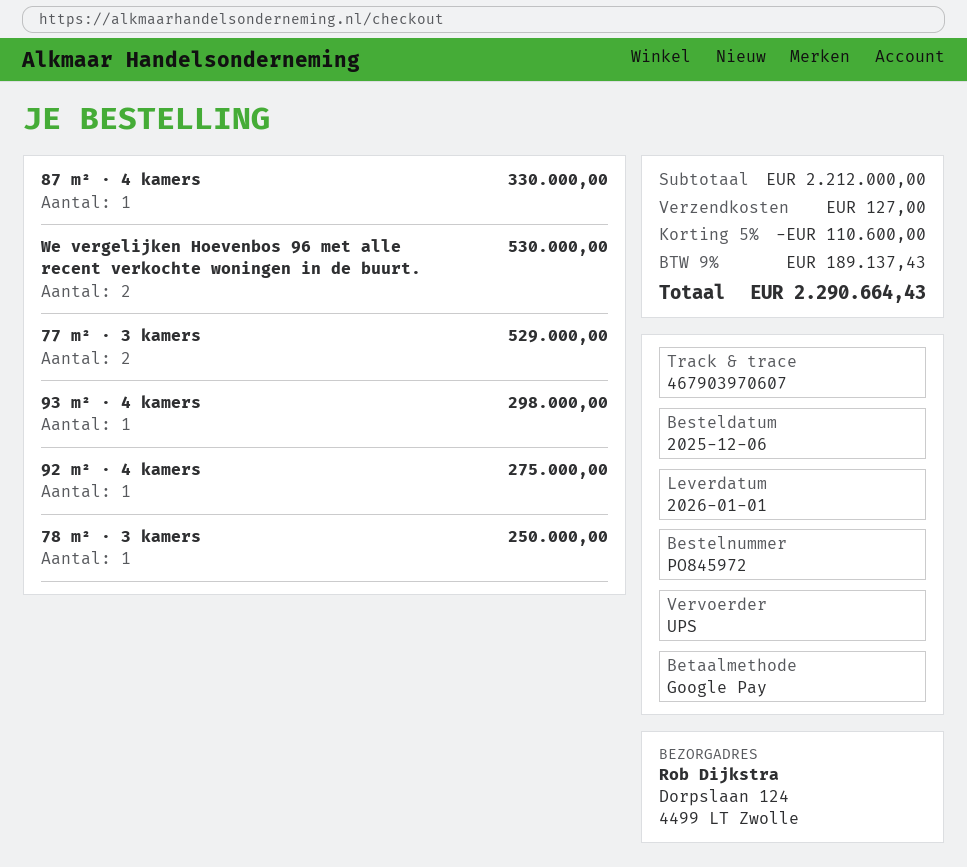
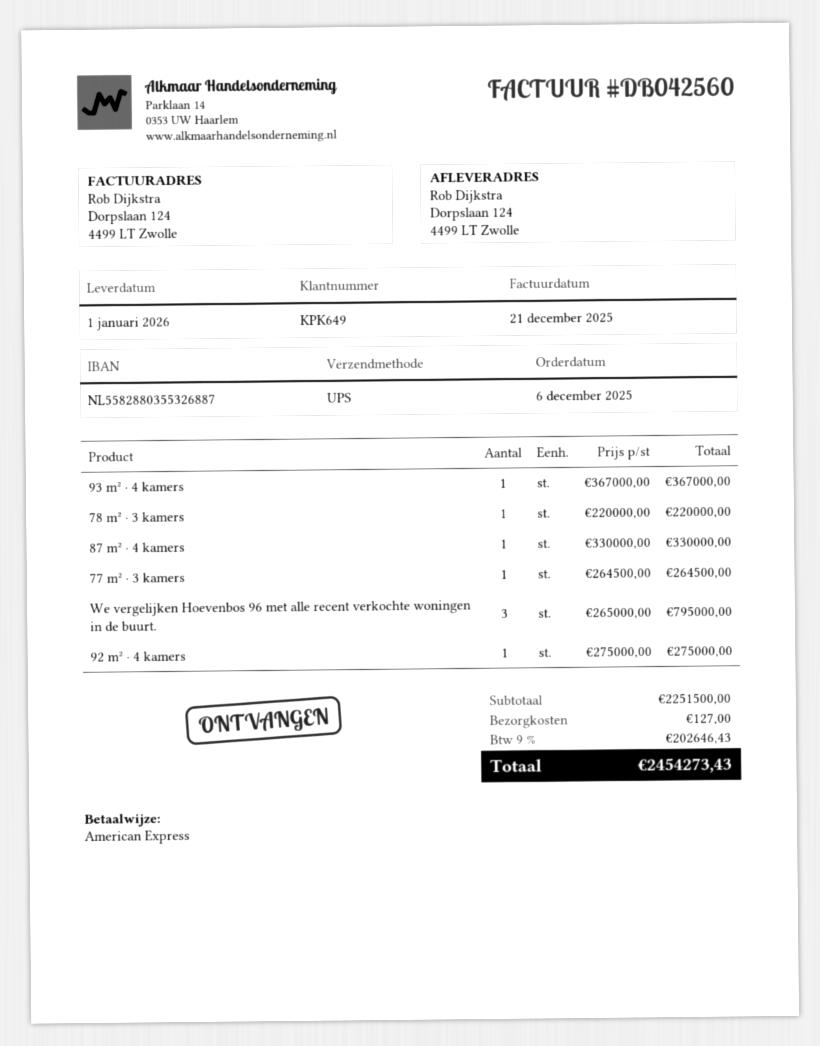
payment method: Google Pay -> American Express
We vergelijken Hoevenbos 96 met alle recent verkochte woningen in de buurt.: 2 for 530000.00 -> 3 for 795000.00
77 m² · 3 kamers: 2 for 529000.00 -> 1 for 264500.00
93 m² · 4 kamers: 1 for 298000.00 -> 1 for 367000.00
78 m² · 3 kamers: 1 for 250000.00 -> 1 for 220000.00
subtotal: 2212000.00 -> 2251500.00
discount: 5% = 110600.00 -> none
tax: 9% = 189137.43 -> 9% = 202646.43
total: 2290664.43 -> 2454273.43

